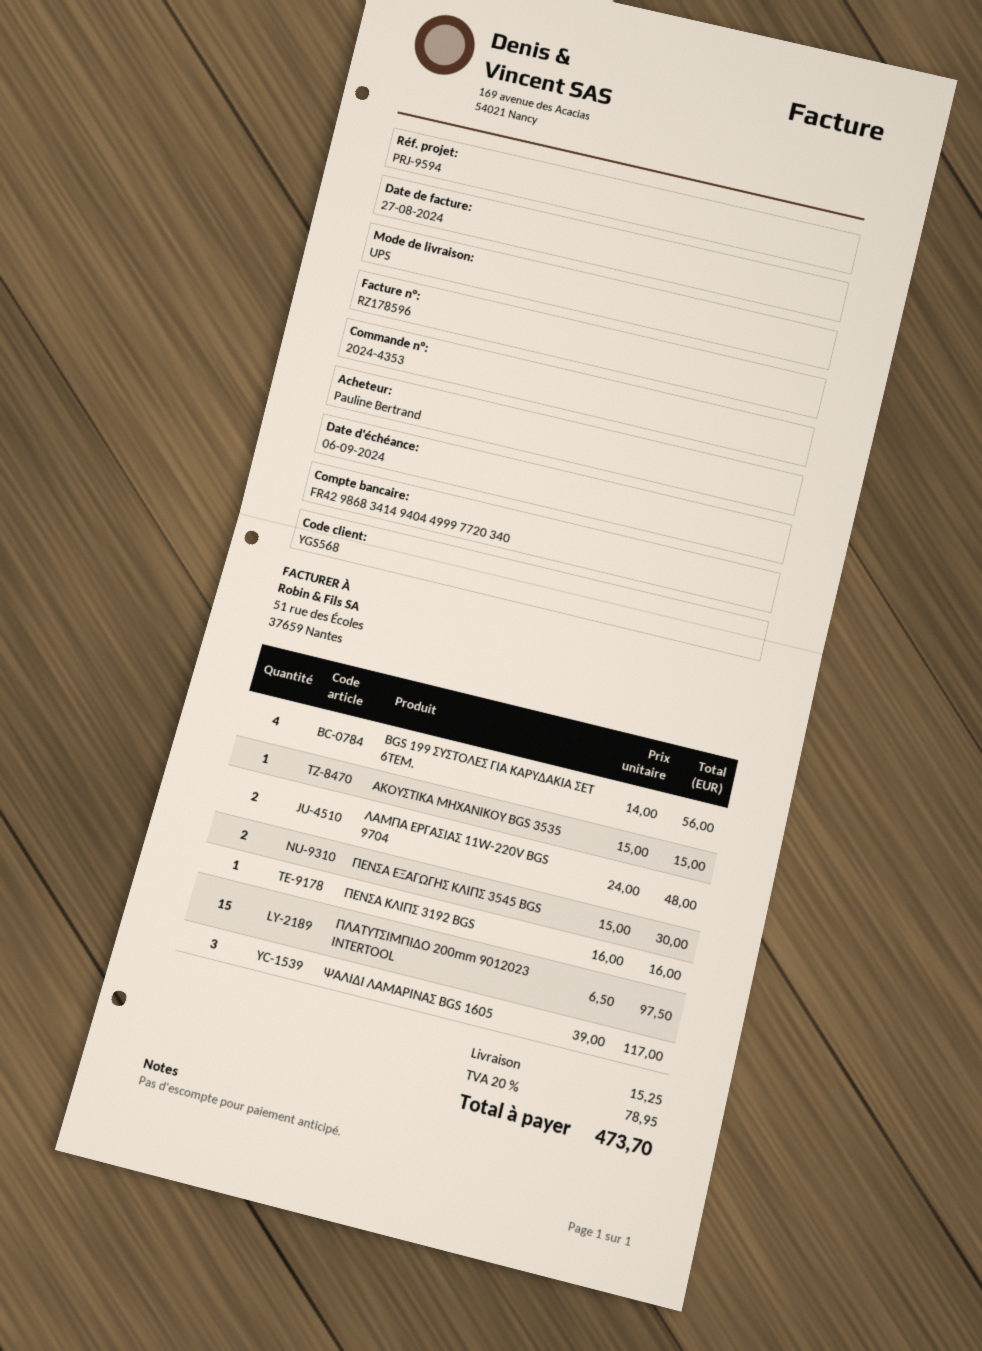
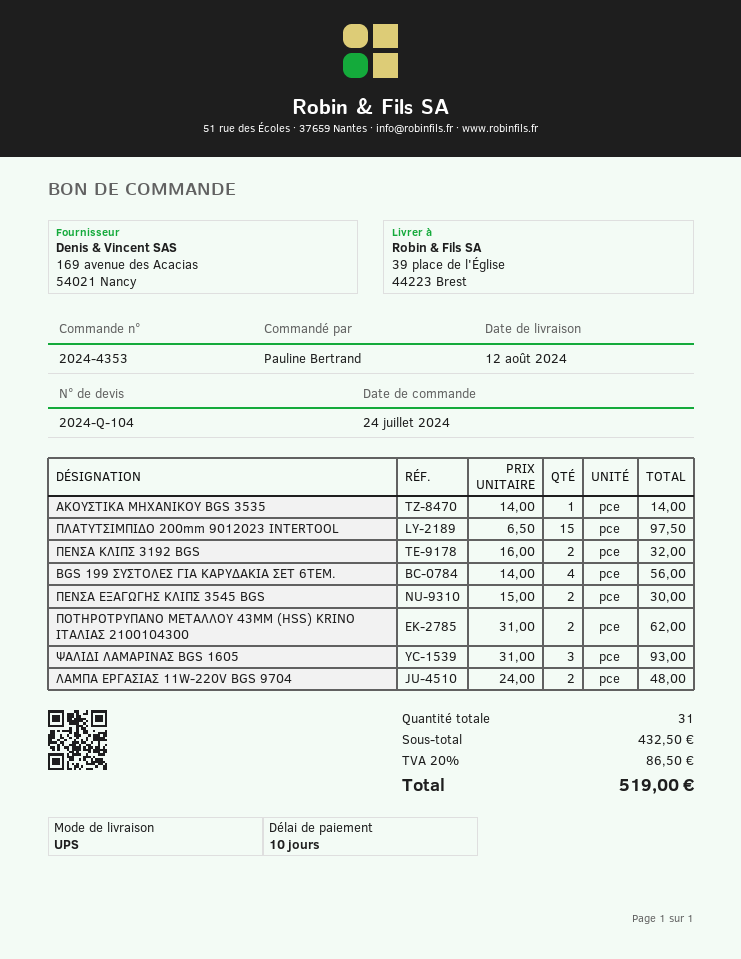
ΑΚΟΥΣΤΙΚΑ ΜΗΧΑΝΙΚΟΥ BGS 3535: 1 x 15.00 = 15.00 -> 1 x 14.00 = 14.00
ΠΕΝΣΑ ΚΛΙΠΣ 3192 BGS: 1 x 16.00 = 16.00 -> 2 x 16.00 = 32.00
ΨΑΛΙΔΙ ΛΑΜΑΡΙΝΑΣ BGS 1605: 3 x 39.00 = 117.00 -> 3 x 31.00 = 93.00
ΠΟΤΗΡΟΤΡΥΠΑΝΟ ΜΕΤΑΛΛΟΥ 43MM (HSS) KRINO ΙΤΑΛΙΑΣ 2100104300: none -> 2 x 31.00 = 62.00
shipping: 15.25 -> none
tax: 20% = 78.95 -> 20% = 86.50
total: 473.70 -> 519.00

